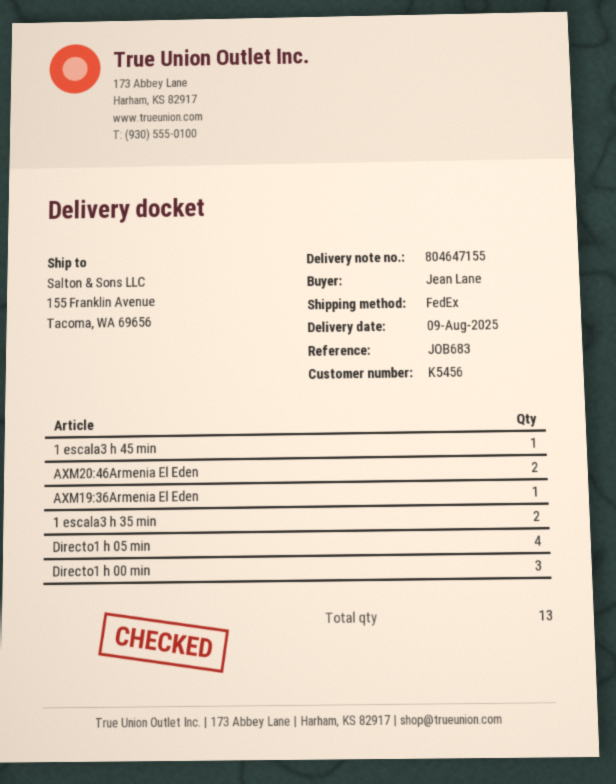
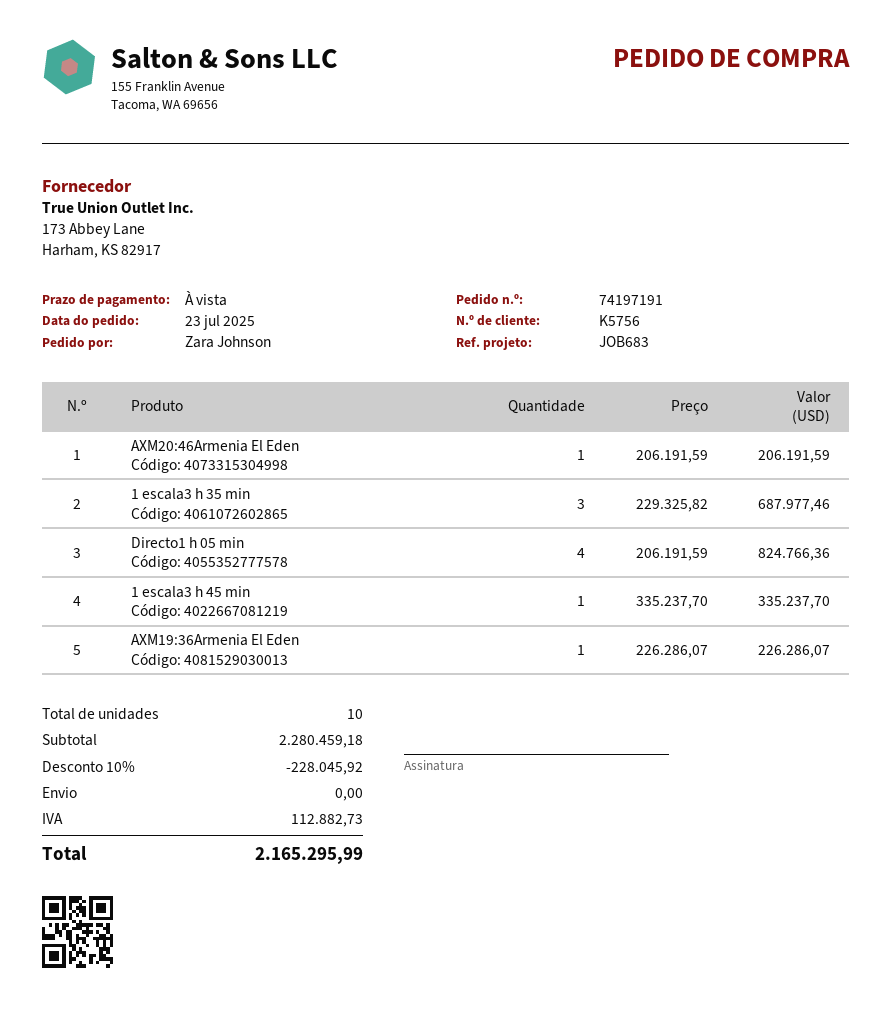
customer number: K5456 -> K5756
ordered by: Jean Lane -> Zara Johnson
AXM20:46Armenia El Eden: 2 -> 1
1 escala3 h 35 min: 2 -> 3
Directo1 h 00 min: 3 -> none
total quantity: 13 -> 10

